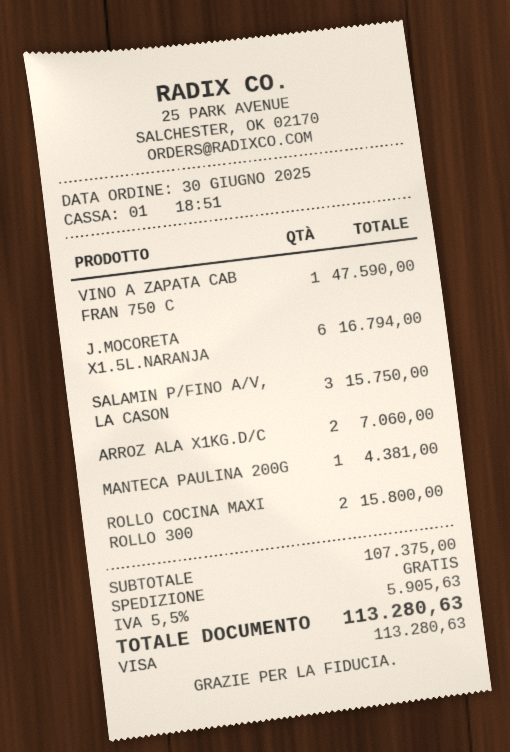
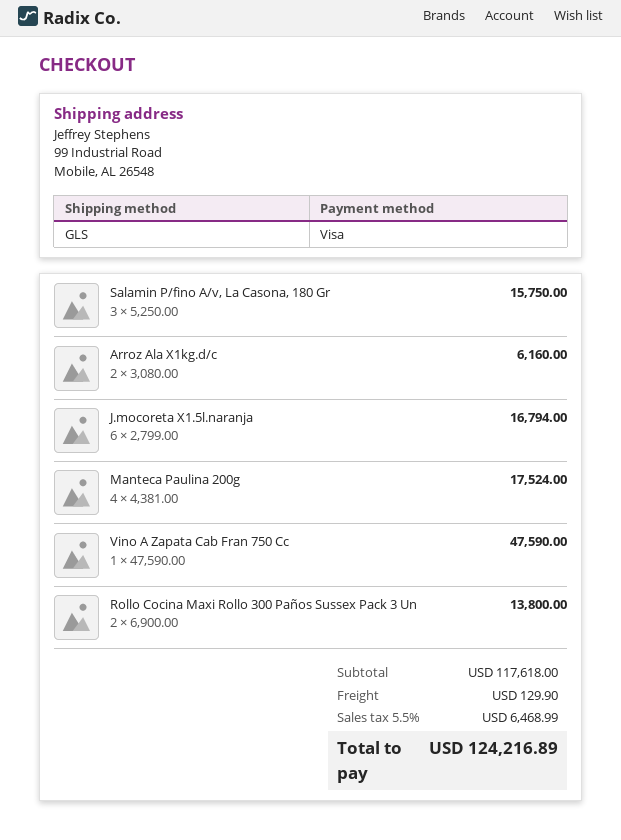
ARROZ ALA X1KG.D/C: 2 for 7060.00 -> 2 for 6160.00
MANTECA PAULINA 200G: 1 for 4381.00 -> 4 for 17524.00
ROLLO COCINA MAXI ROLLO 300: 2 for 15800.00 -> 2 for 13800.00
subtotal: 107375.00 -> 117618.00
shipping: 0.00 -> 129.90
tax: 5.5% = 5905.63 -> 5.5% = 6468.99
total: 113280.63 -> 124216.89

